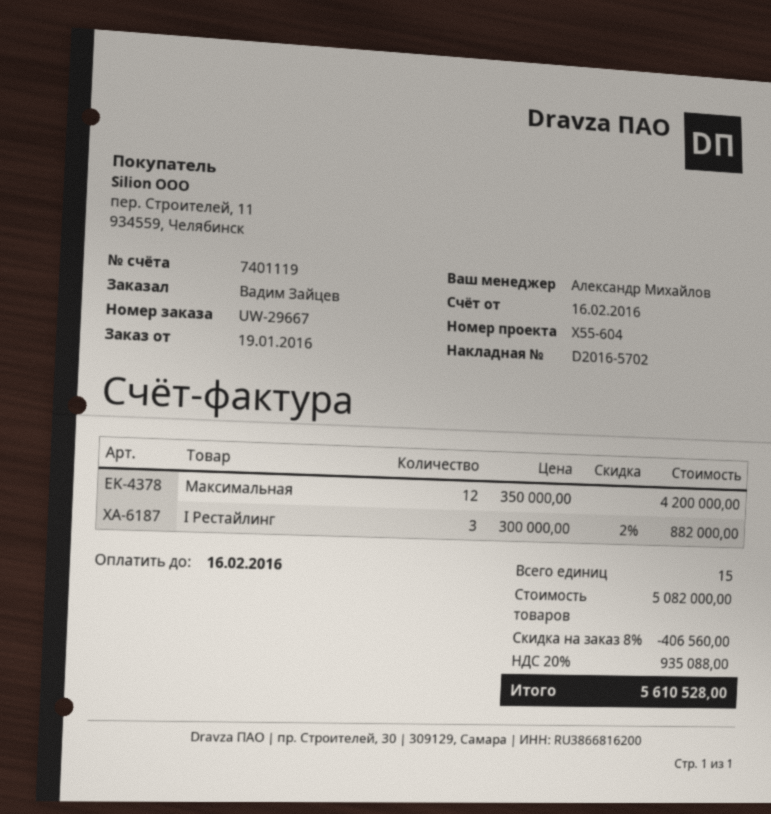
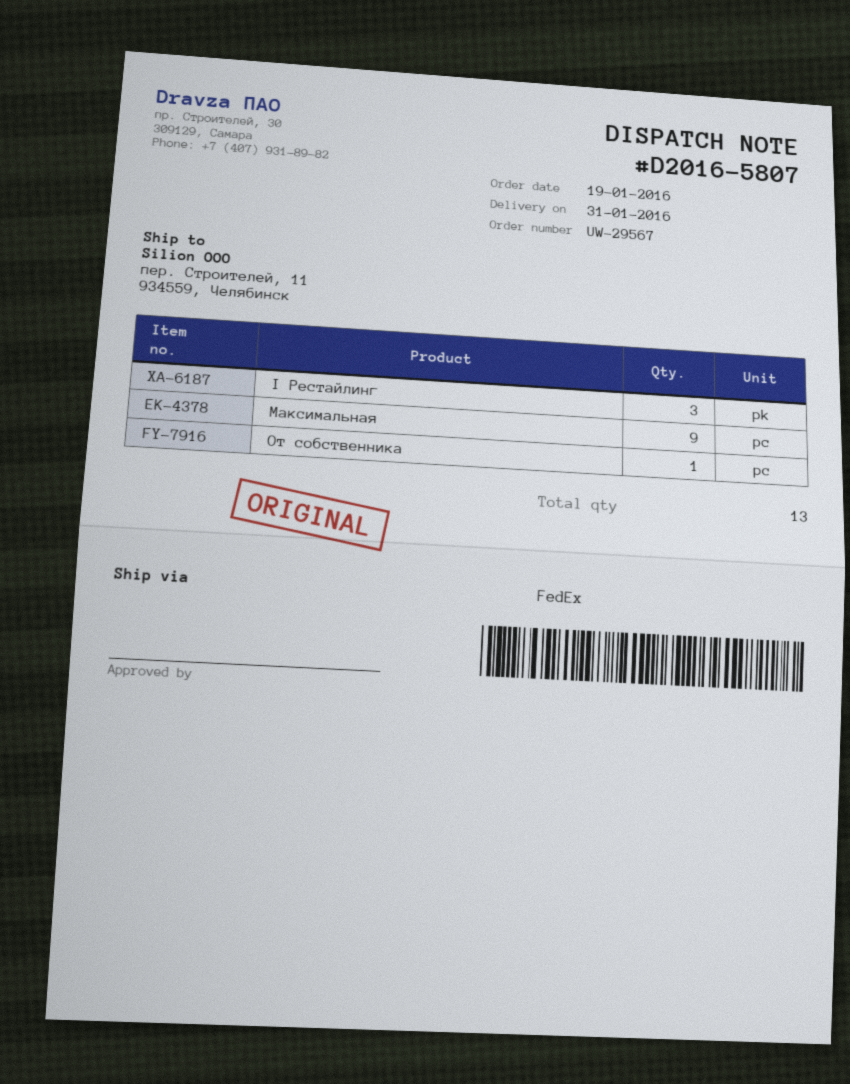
order number: UW-29667 -> UW-29567
delivery note number: D2016-5702 -> D2016-5807
Максимальная: 12 -> 9
От собственника: none -> 1
total quantity: 15 -> 13

